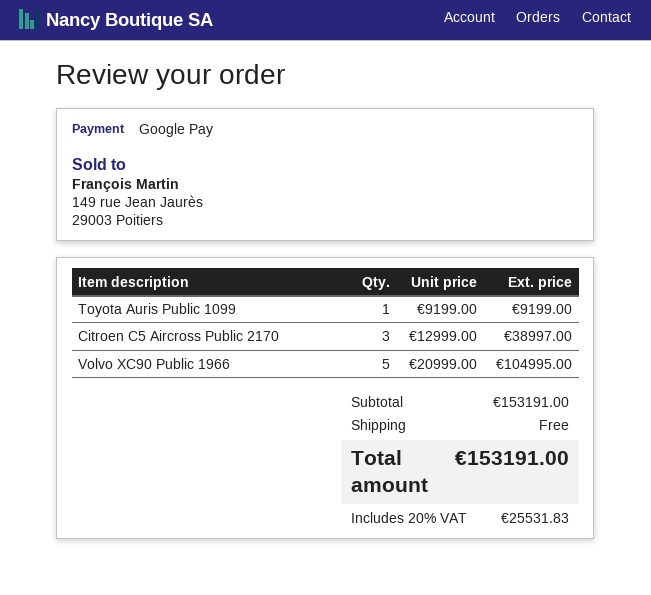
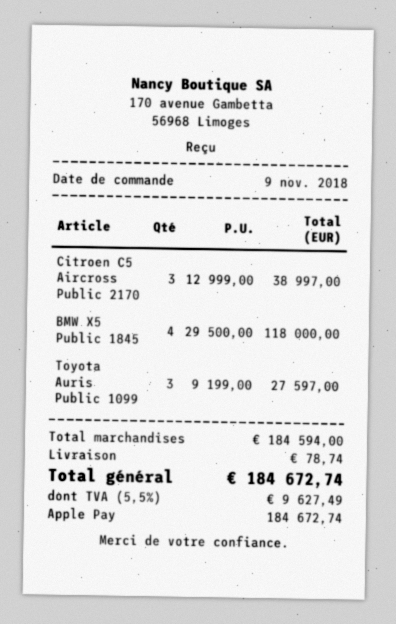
payment method: Google Pay -> Apple Pay
Toyota Auris Public 1099: 1 x 9199.00 = 9199.00 -> 3 x 9199.00 = 27597.00
Volvo XC90 Public 1966: 5 x 20999.00 = 104995.00 -> none
BMW X5 Public 1845: none -> 4 x 29500.00 = 118000.00
subtotal: 153191.00 -> 184594.00
shipping: 0.00 -> 78.74
tax: 20% = 25531.83 -> 5.5% = 9627.49
total: 153191.00 -> 184672.74

